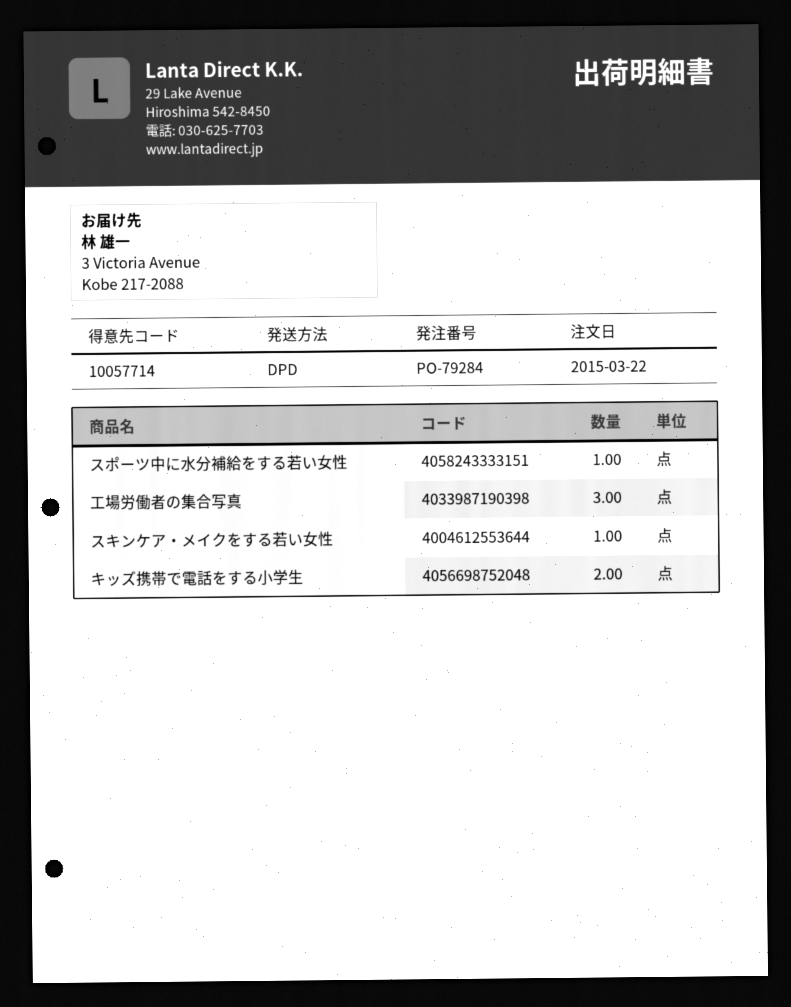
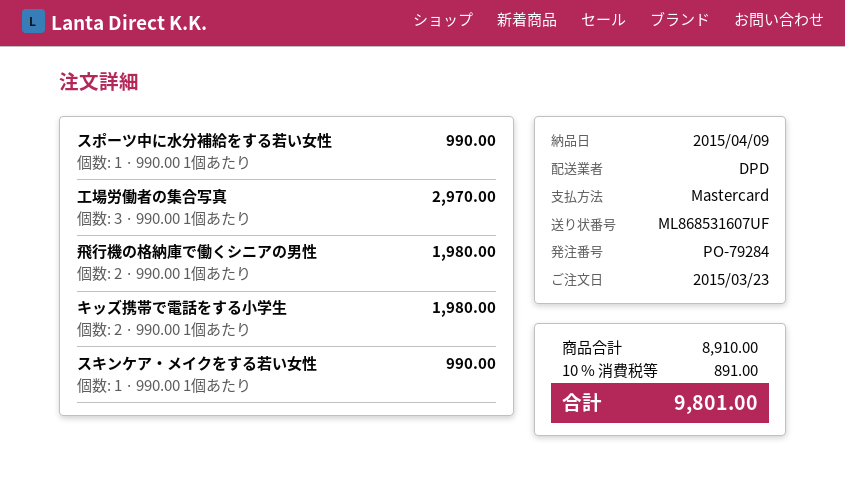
order date: 2015-03-22 -> 2015-03-23
飛行機の格納庫で働くシニアの男性: none -> 2

